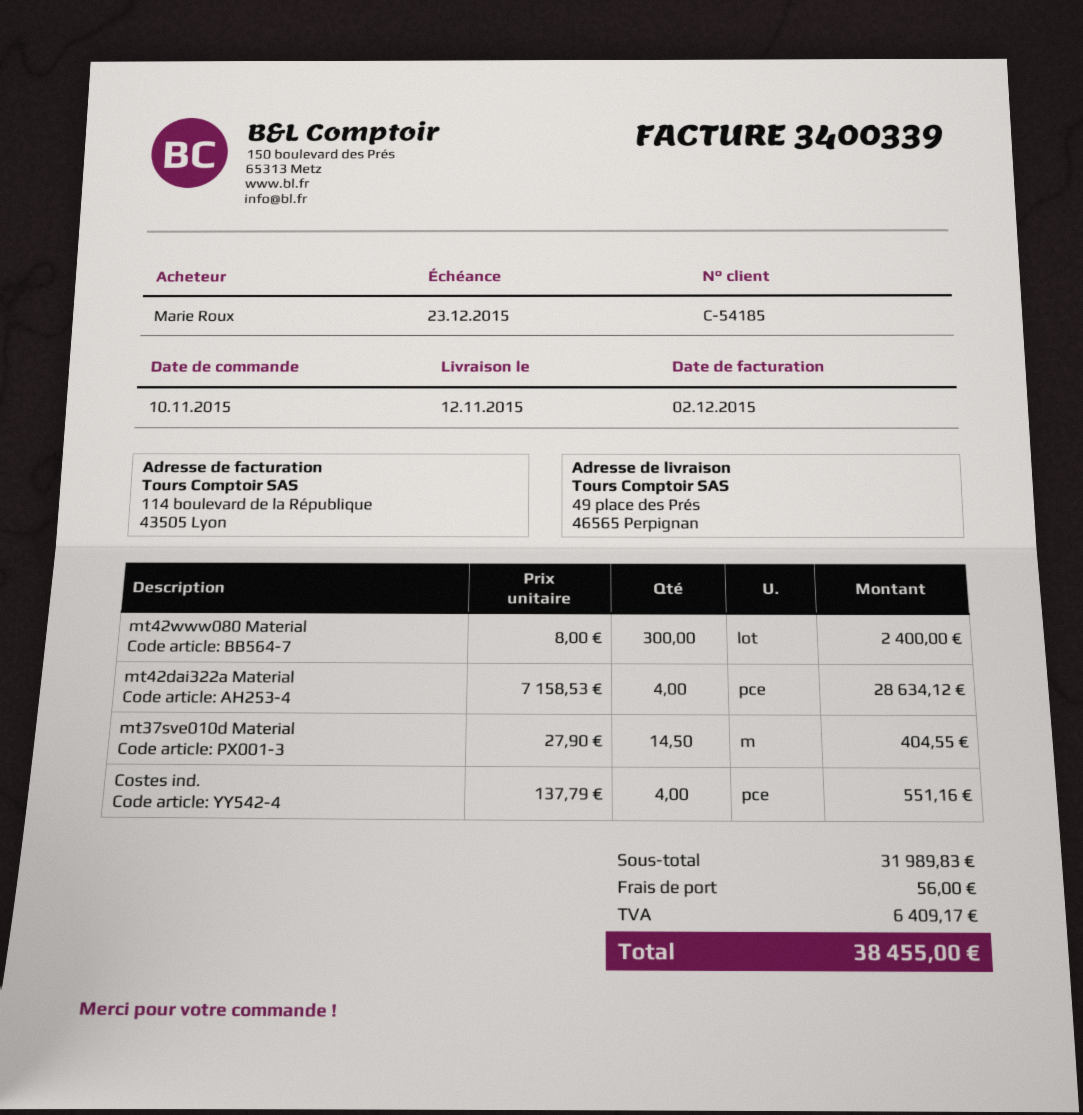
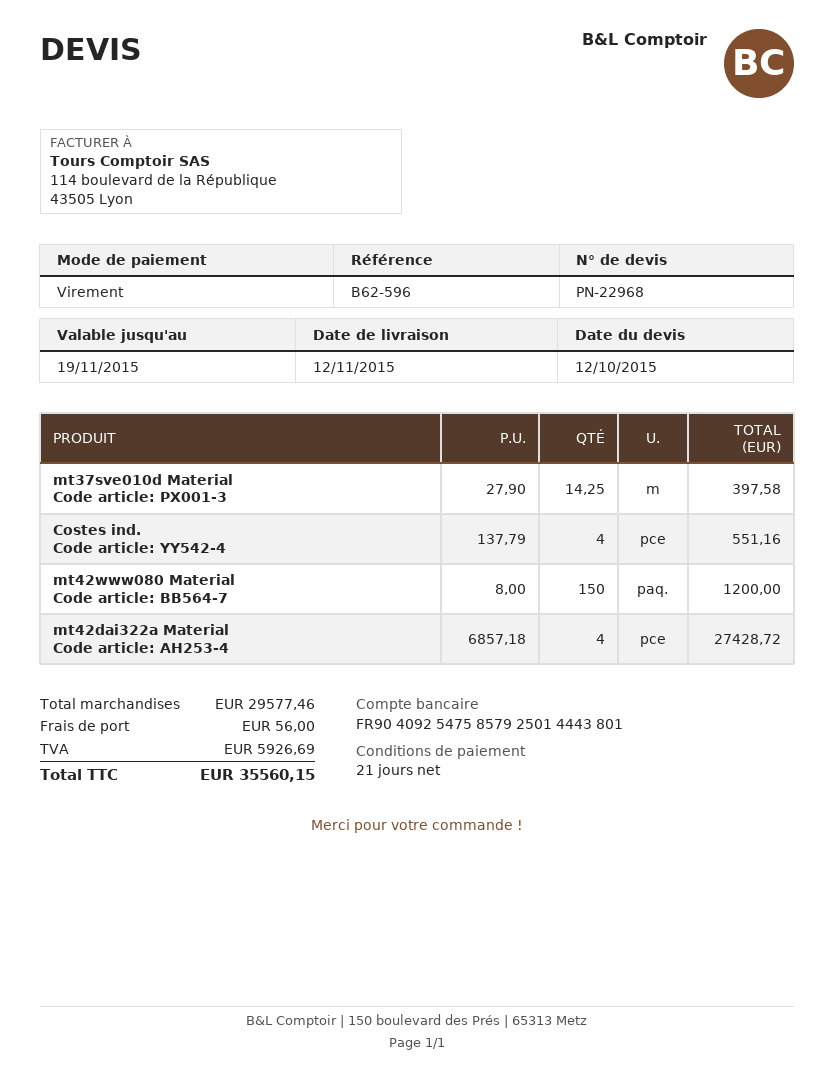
mt42www080 Material: 300 x 8.00 = 2400.00 -> 150 x 8.00 = 1200.00
mt42dai322a Material: 4 x 7158.53 = 28634.12 -> 4 x 6857.18 = 27428.72
mt37sve010d Material: 14.5 x 27.90 = 404.55 -> 14.25 x 27.90 = 397.58
subtotal: 31989.83 -> 29577.46
tax: 6409.17 -> 5926.69
total: 38455.00 -> 35560.15

